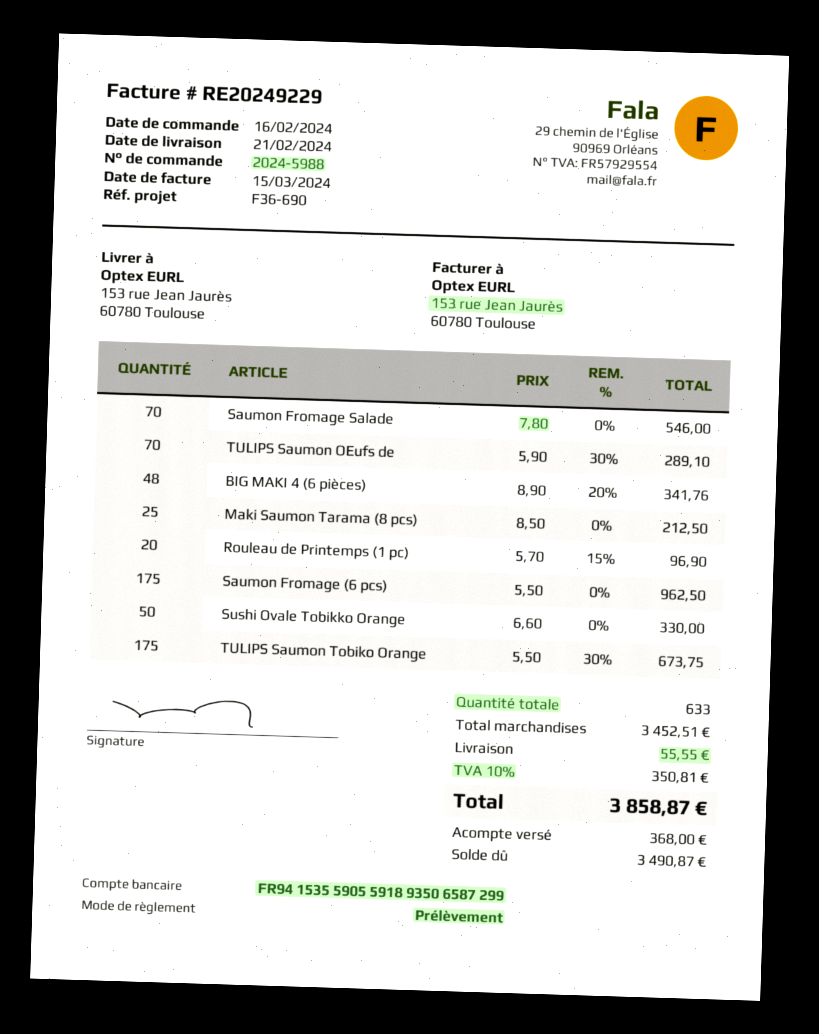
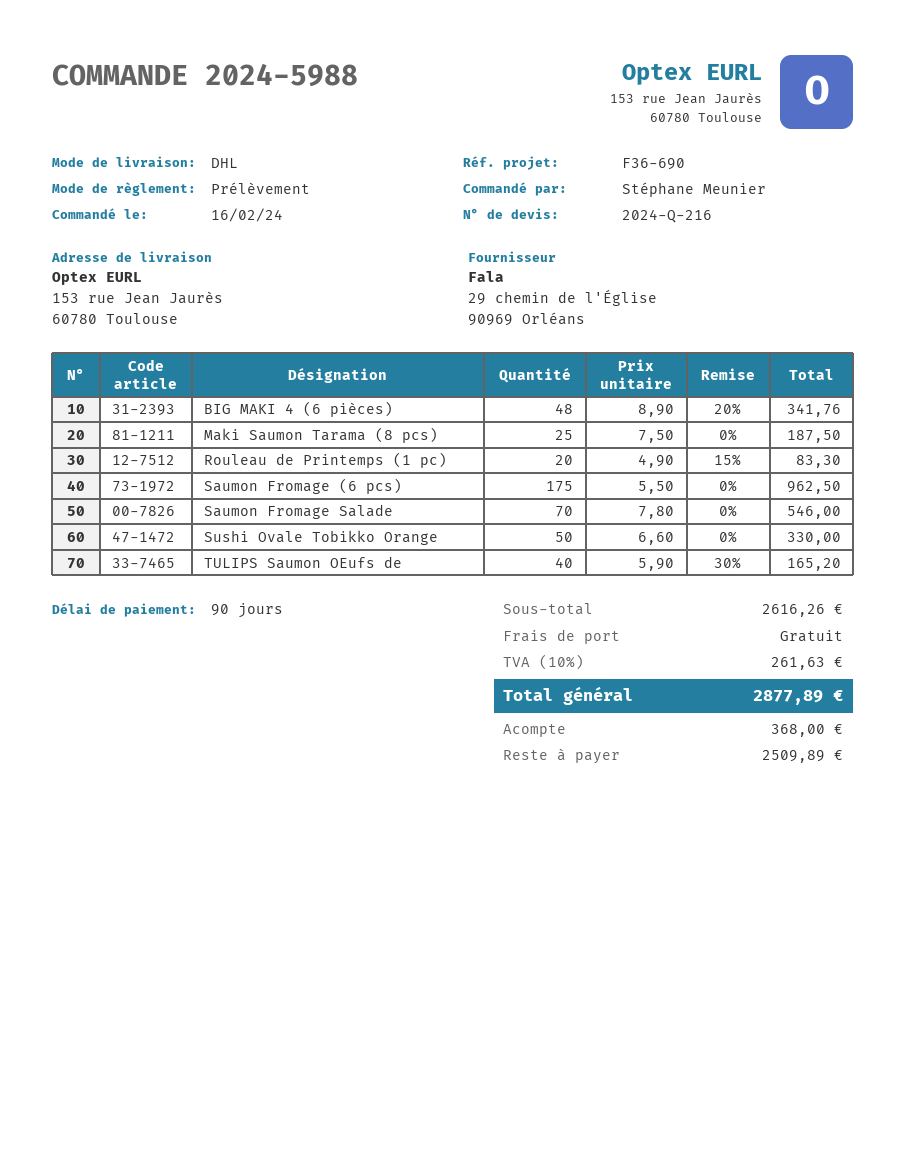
TULIPS Saumon OEufs de: 70 x 5.90 - 30% = 289.10 -> 40 x 5.90 - 30% = 165.20
Maki Saumon Tarama (8 pcs): 25 x 8.50 = 212.50 -> 25 x 7.50 = 187.50
Rouleau de Printemps (1 pc): 20 x 5.70 - 15% = 96.90 -> 20 x 4.90 - 15% = 83.30
TULIPS Saumon Tobiko Orange: 175 x 5.50 - 30% = 673.75 -> none
subtotal: 3452.51 -> 2616.26
shipping: 55.55 -> 0.00
tax: 10% = 350.81 -> 10% = 261.63
total: 3858.87 -> 2877.89
balance: 3490.87 -> 2509.89

